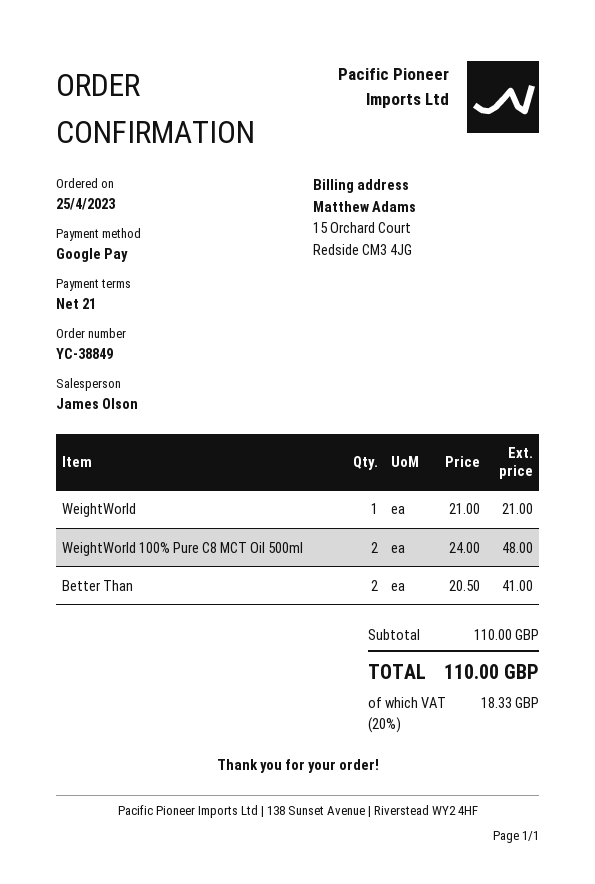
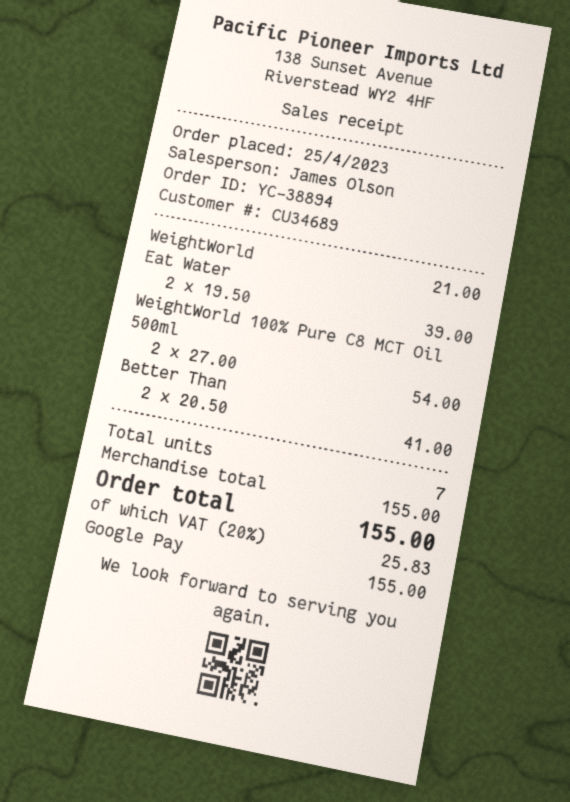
order number: YC-38849 -> YC-38894
WeightWorld 100% Pure C8 MCT Oil 500ml: 2 x 24.00 = 48.00 -> 2 x 27.00 = 54.00
Eat Water: none -> 2 x 19.50 = 39.00
subtotal: 110.00 -> 155.00
tax: 20% = 18.33 -> 20% = 25.83
total: 110.00 -> 155.00

